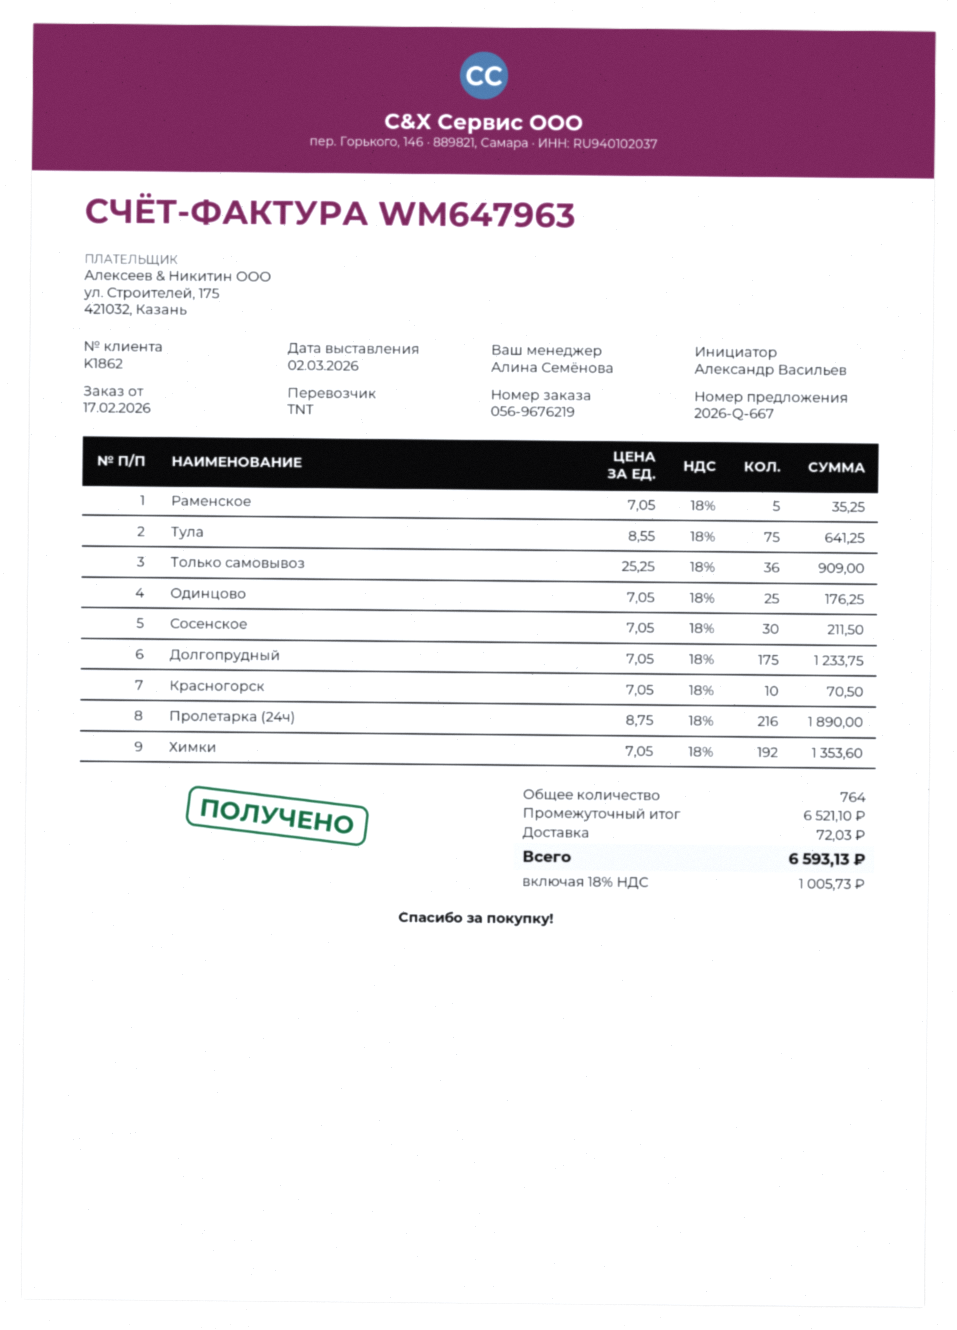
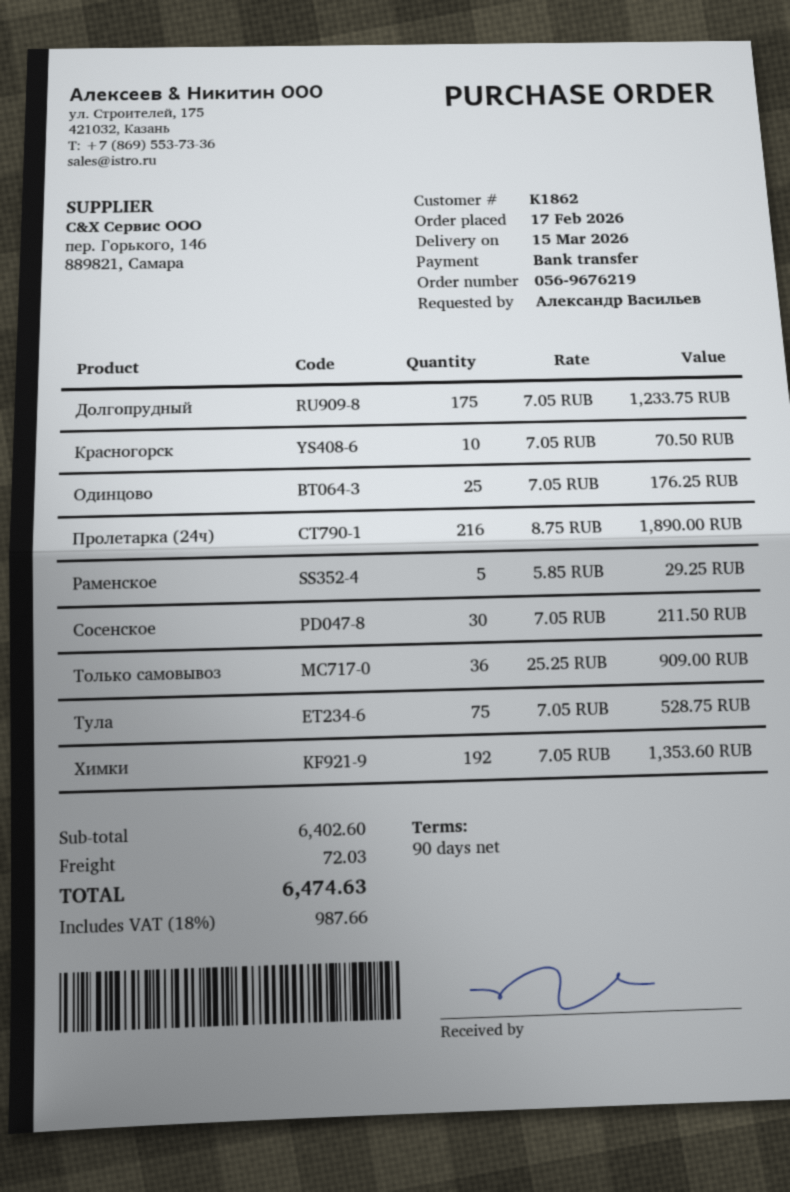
Раменское: 5 x 7.05 = 35.25 -> 5 x 5.85 = 29.25
Тула: 75 x 8.55 = 641.25 -> 75 x 7.05 = 528.75
subtotal: 6521.10 -> 6402.60
tax: 18% = 1005.73 -> 18% = 987.66
total: 6593.13 -> 6474.63

